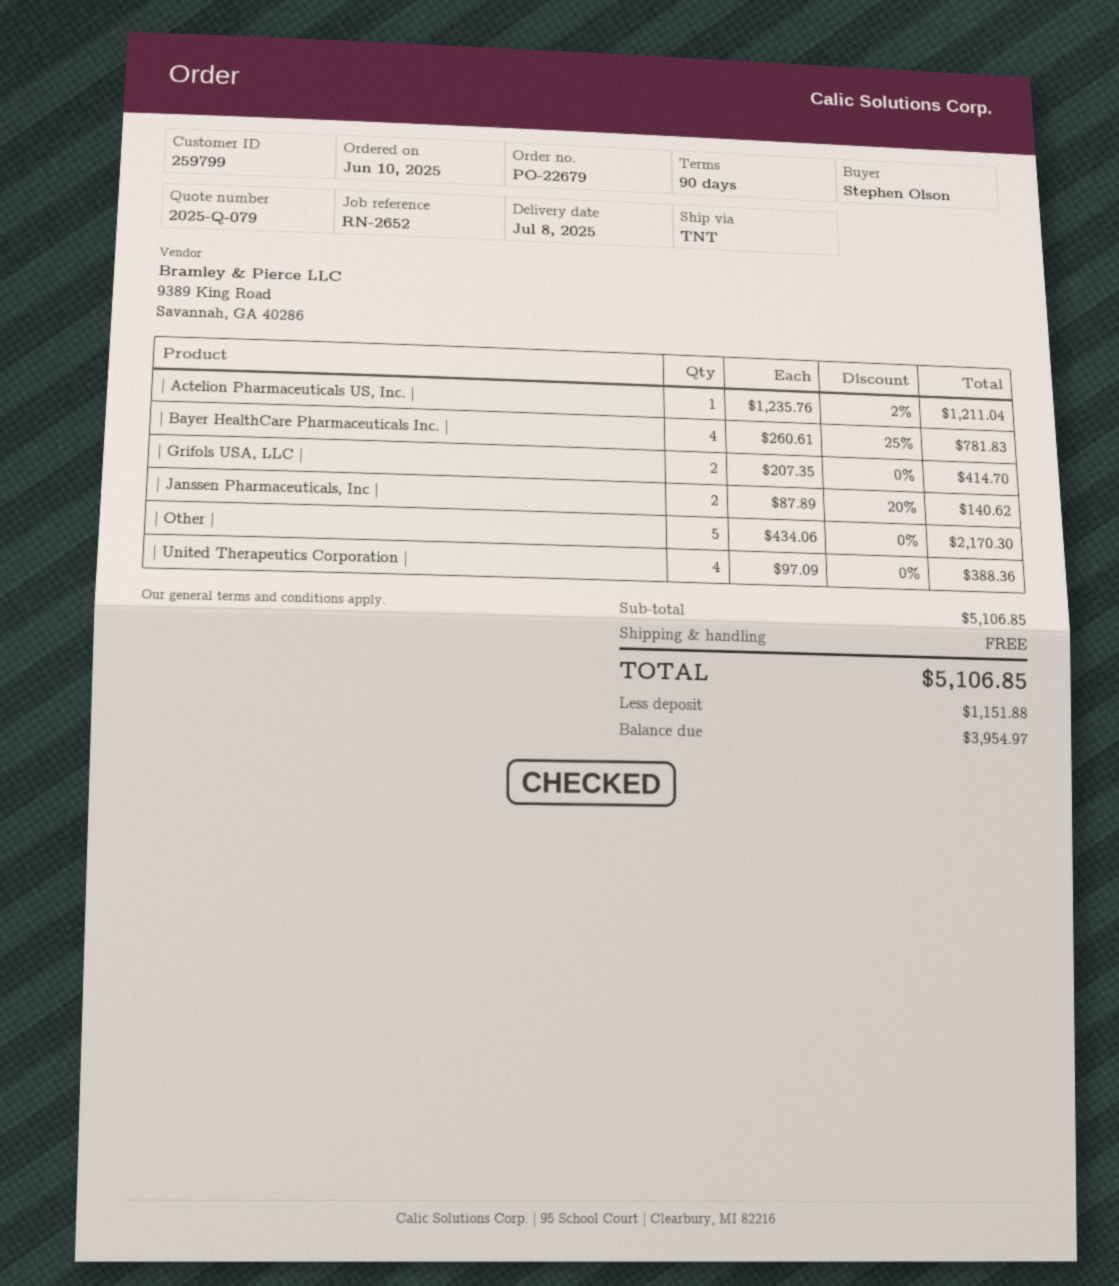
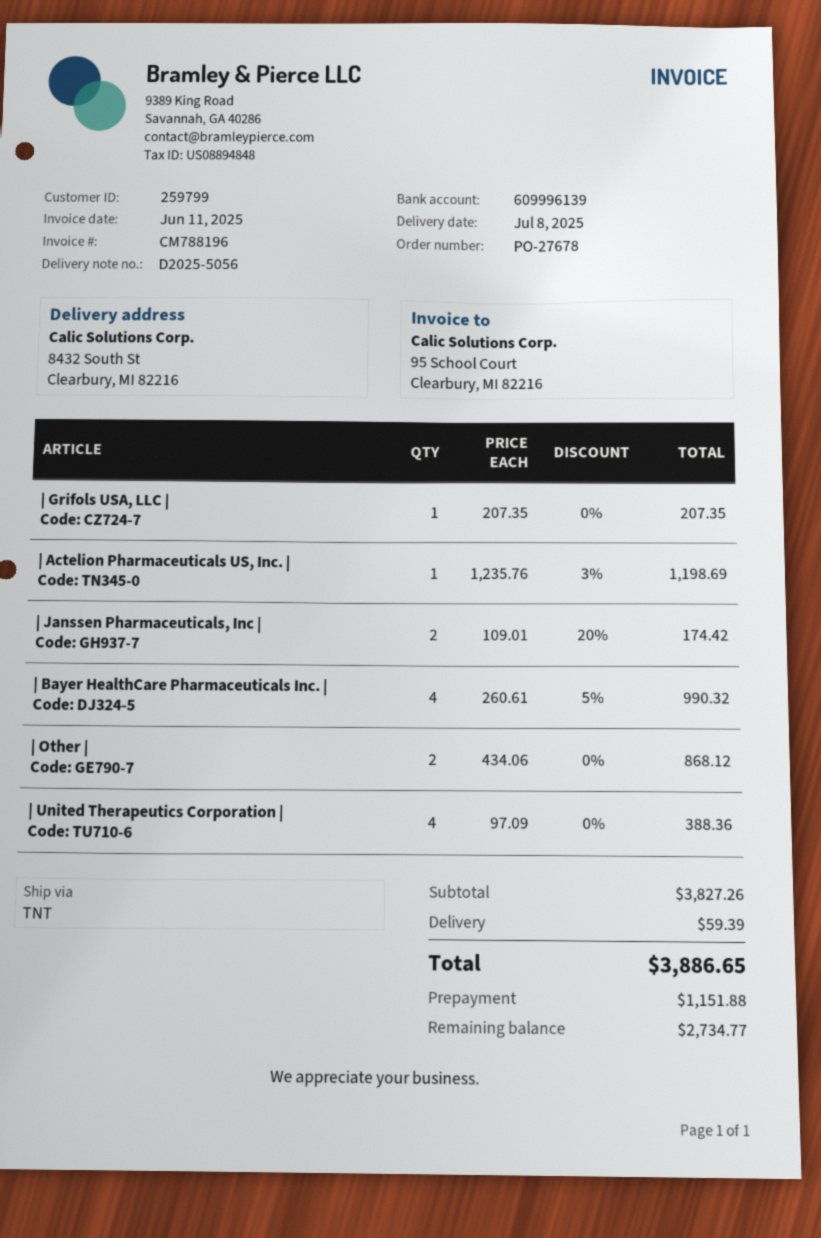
order number: PO-22679 -> PO-27678
| Actelion Pharmaceuticals US, Inc. |: 1 x 1235.76 - 2% = 1211.04 -> 1 x 1235.76 - 3% = 1198.69
| Bayer HealthCare Pharmaceuticals Inc. |: 4 x 260.61 - 25% = 781.83 -> 4 x 260.61 - 5% = 990.32
| Grifols USA, LLC |: 2 x 207.35 = 414.70 -> 1 x 207.35 = 207.35
| Janssen Pharmaceuticals, Inc |: 2 x 87.89 - 20% = 140.62 -> 2 x 109.01 - 20% = 174.42
| Other |: 5 x 434.06 = 2170.30 -> 2 x 434.06 = 868.12
subtotal: 5106.85 -> 3827.26
shipping: 0.00 -> 59.39
total: 5106.85 -> 3886.65
balance: 3954.97 -> 2734.77

